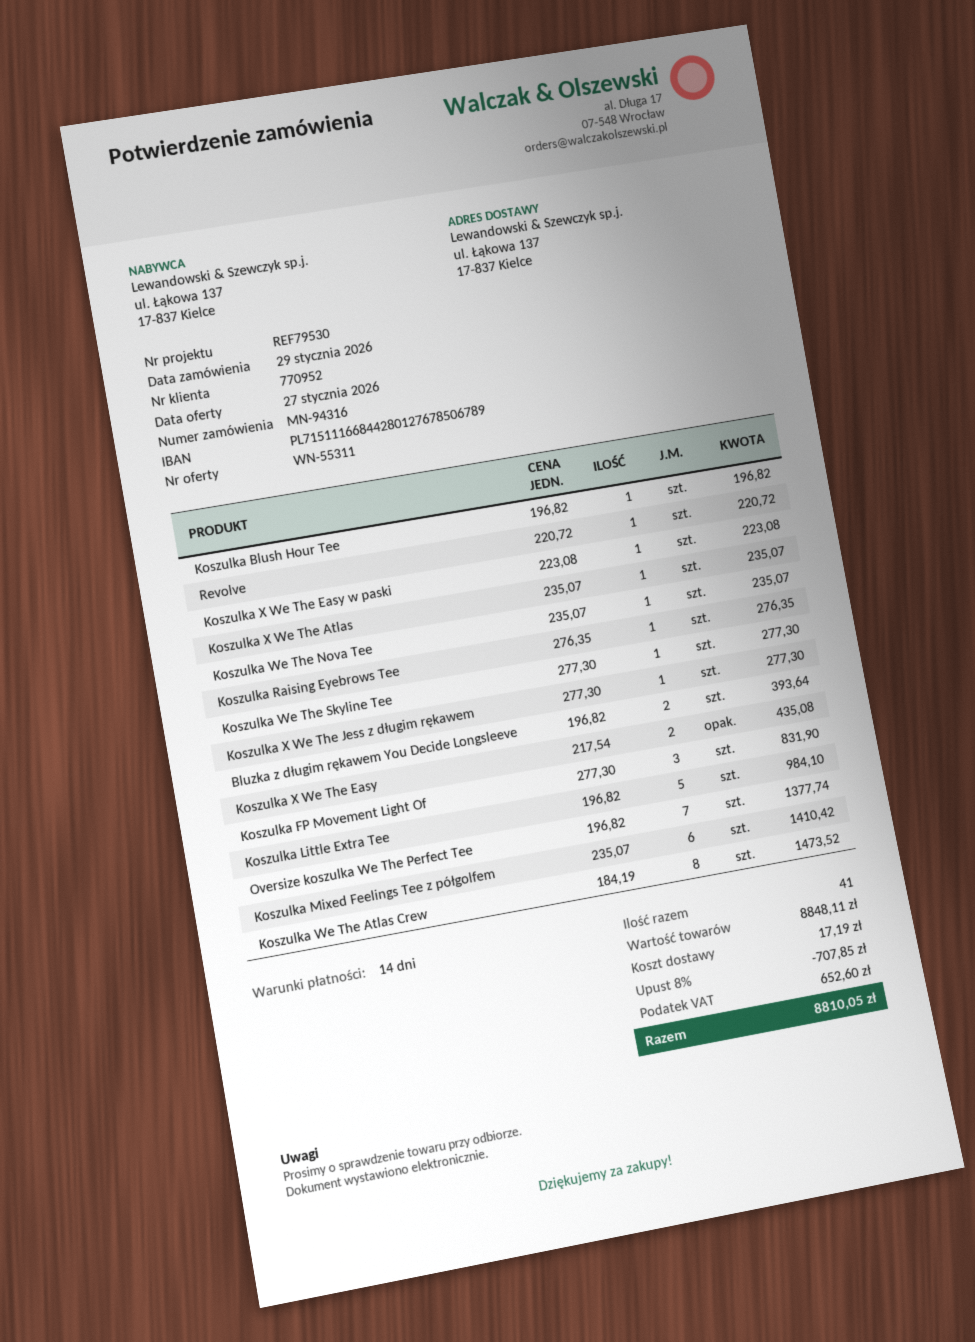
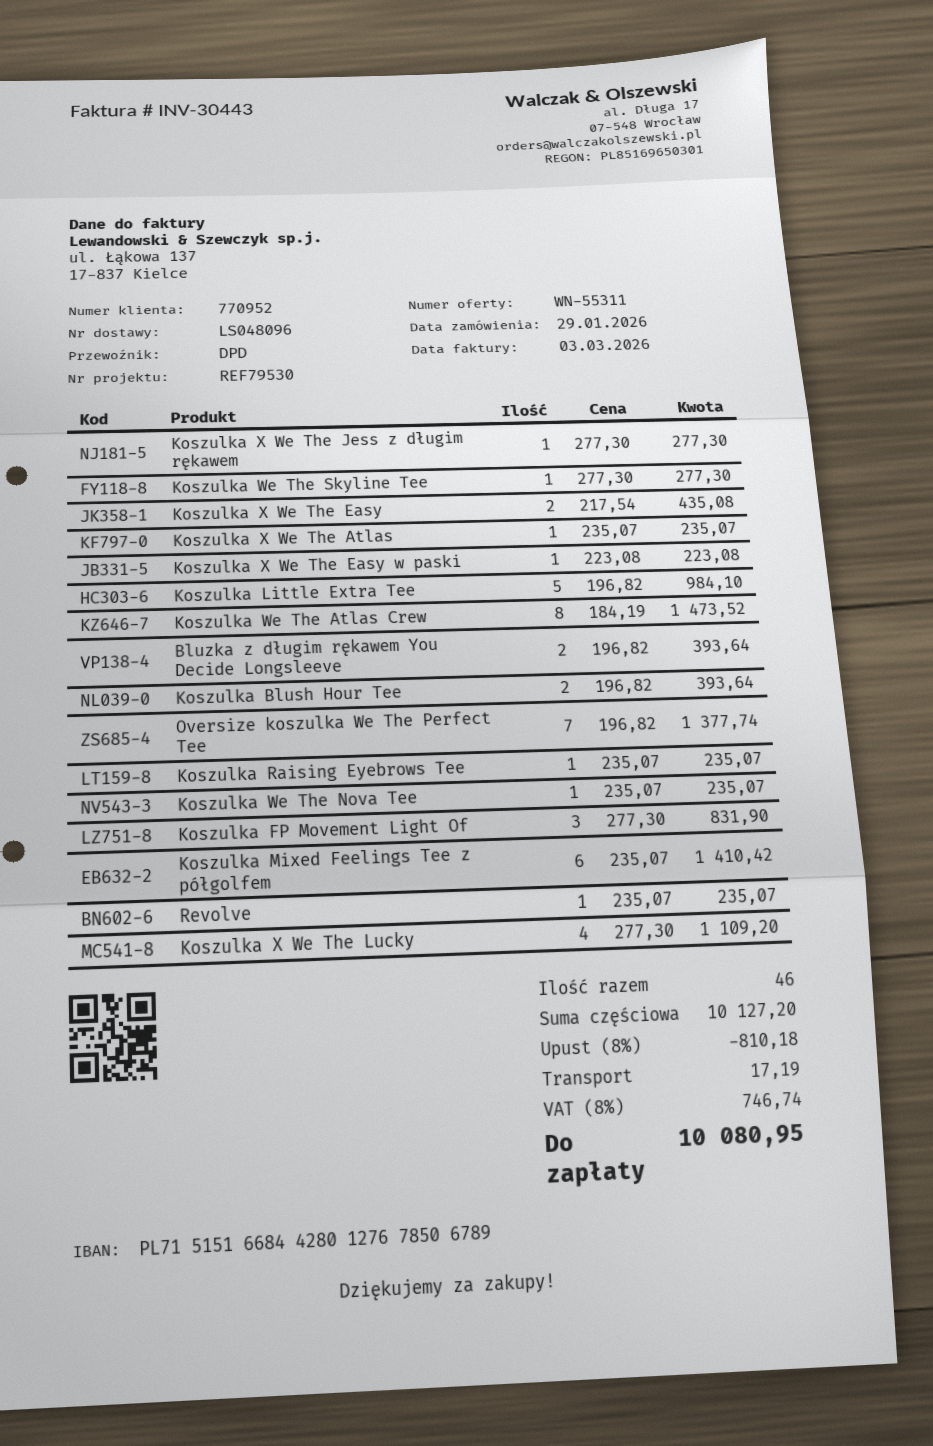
bank account: PL71511166844280127678506789 -> PL71515166844280127678506789
Koszulka Blush Hour Tee: 1 x 196.82 = 196.82 -> 2 x 196.82 = 393.64
Revolve: 1 x 220.72 = 220.72 -> 1 x 235.07 = 235.07
Koszulka Raising Eyebrows Tee: 1 x 276.35 = 276.35 -> 1 x 235.07 = 235.07
Koszulka X We The Lucky: none -> 4 x 277.30 = 1109.20
total quantity: 41 -> 46
subtotal: 8848.11 -> 10127.20
discount: 8% = 707.85 -> 8% = 810.18
tax: 652.60 -> 746.74
total: 8810.05 -> 10080.95

